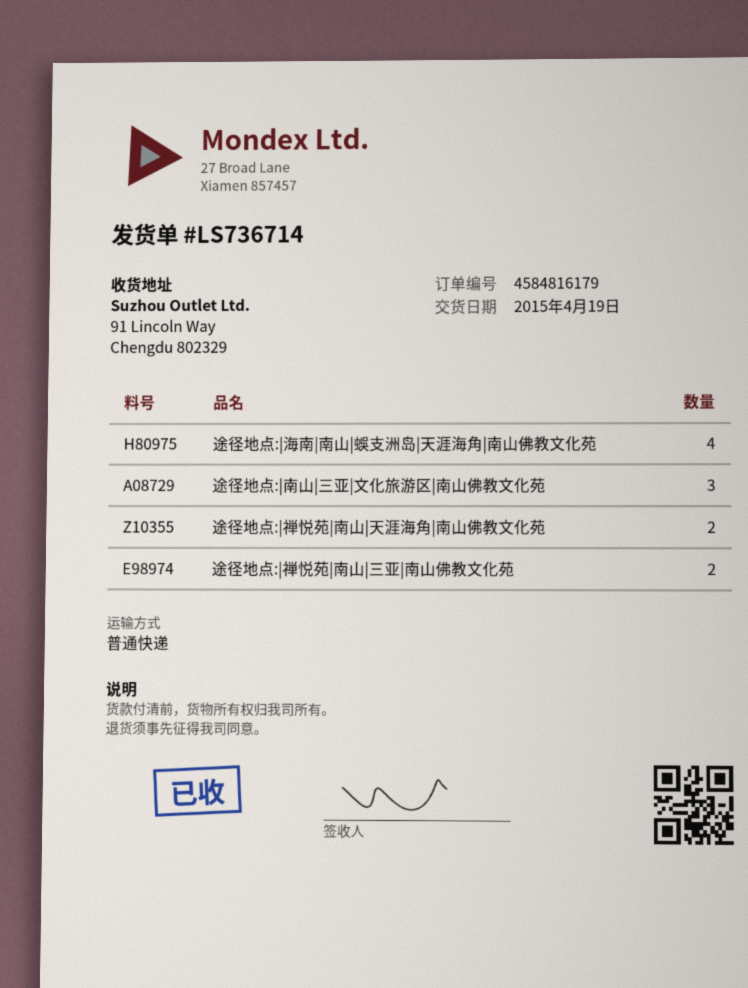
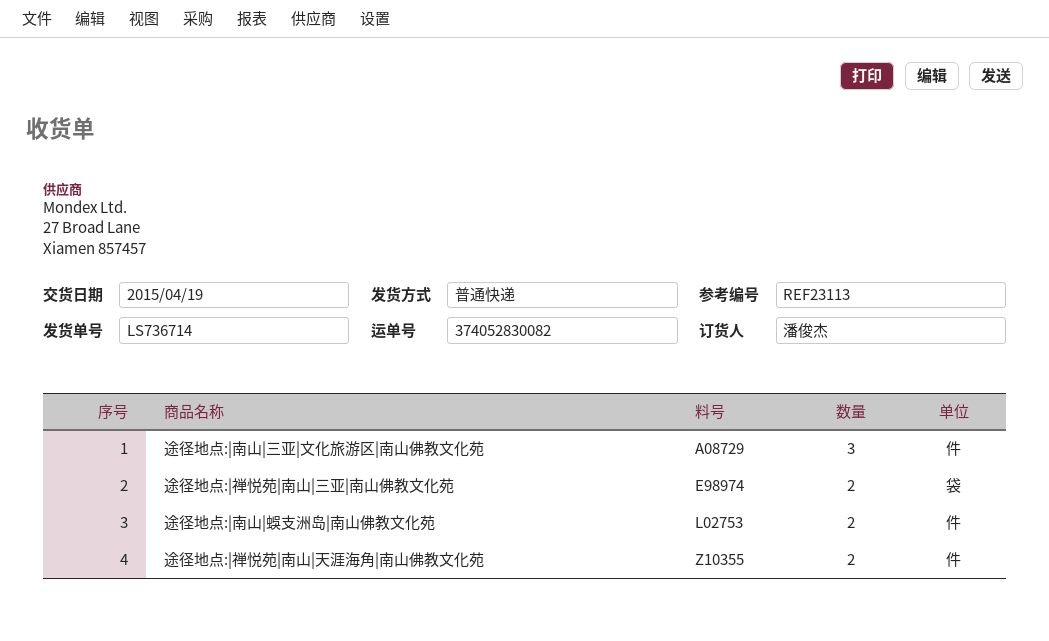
途径地点:|海南|南山|蜈支洲岛|天涯海角|南山佛教文化苑: 4 -> none
途径地点:|南山|蜈支洲岛|南山佛教文化苑: none -> 2

